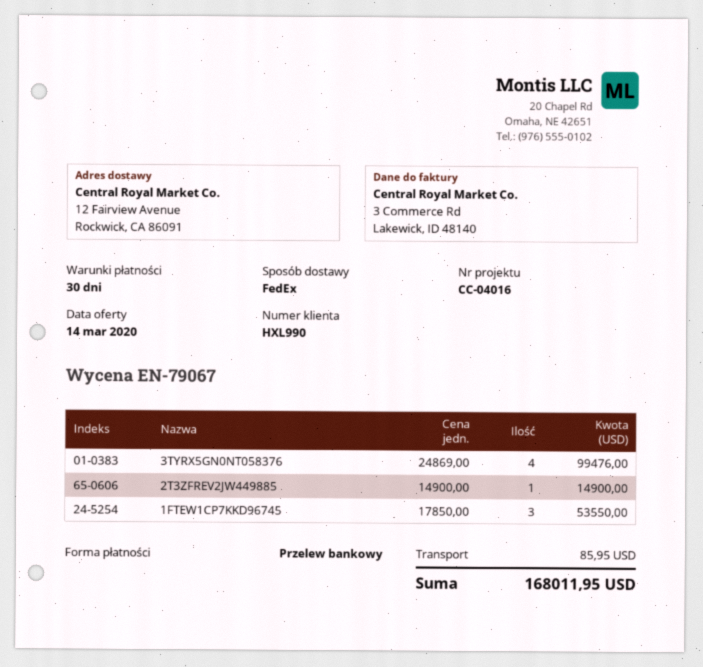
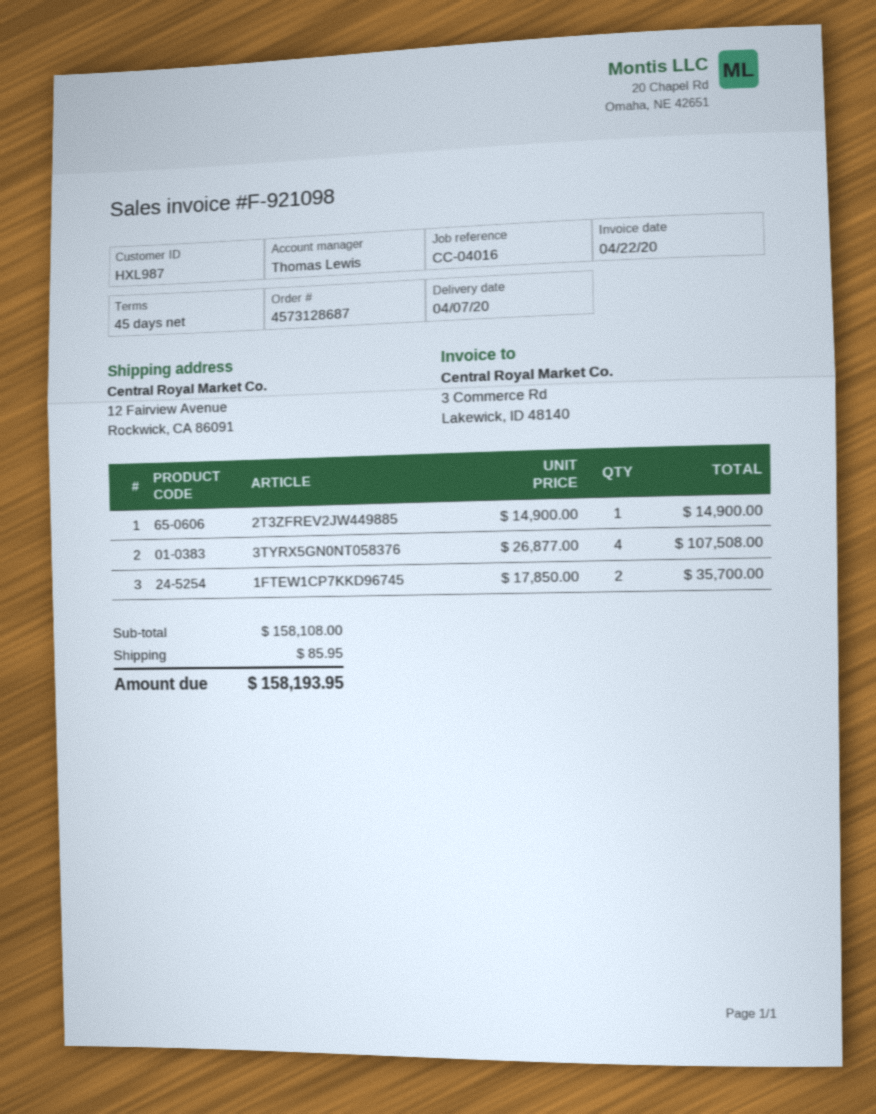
payment terms: 30 days -> 45 days
customer number: HXL990 -> HXL987
3TYRX5GN0NT058376: 4 x 24869.00 = 99476.00 -> 4 x 26877.00 = 107508.00
1FTEW1CP7KKD96745: 3 x 17850.00 = 53550.00 -> 2 x 17850.00 = 35700.00
total: 168011.95 -> 158193.95

